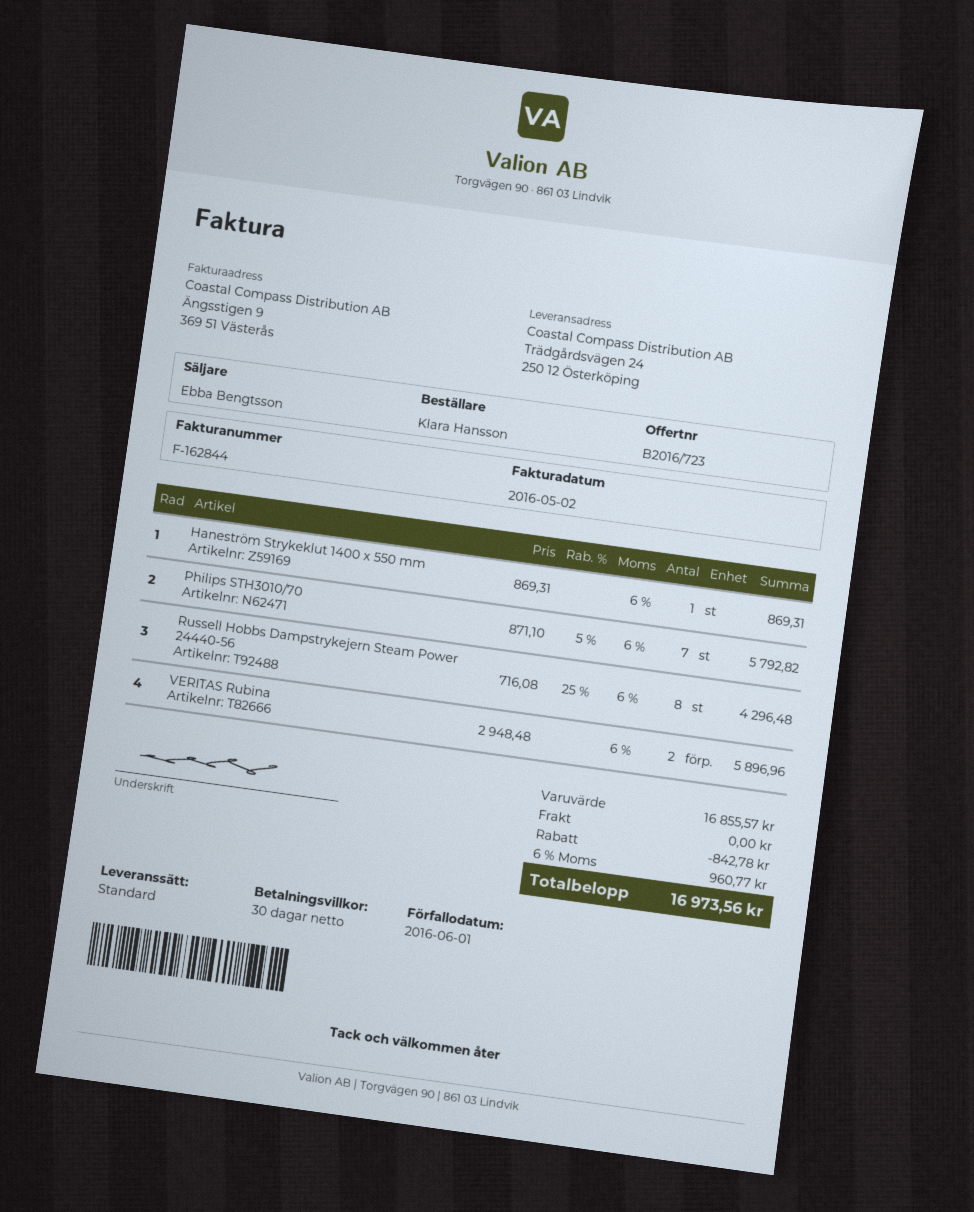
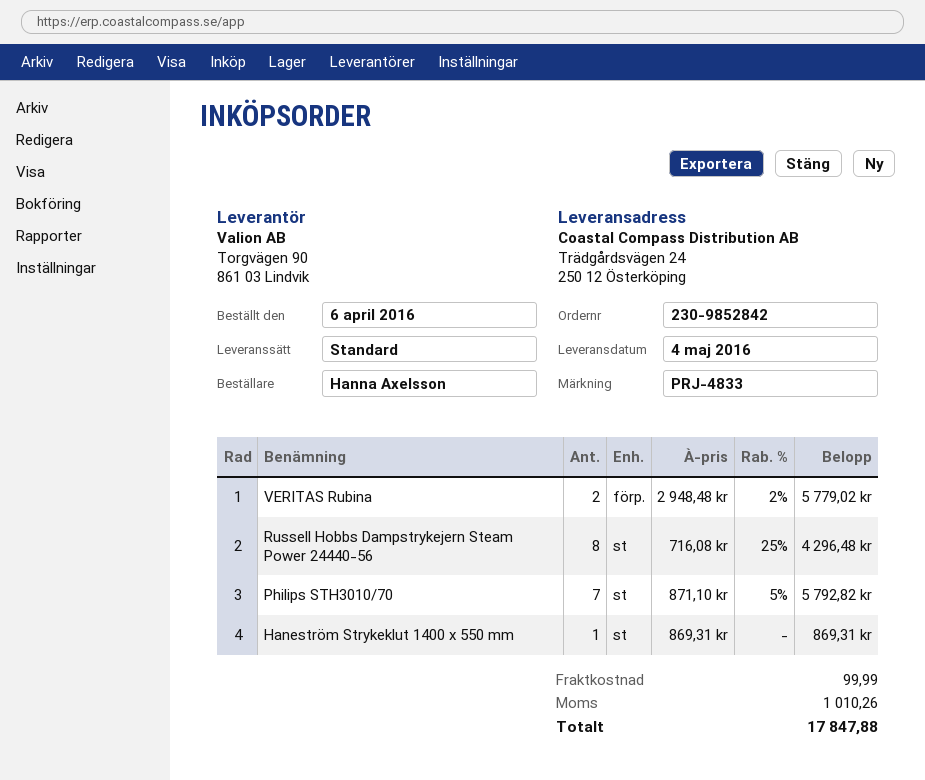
ordered by: Klara Hansson -> Hanna Axelsson
VERITAS Rubina: 2 x 2948.48 = 5896.96 -> 2 x 2948.48 - 2% = 5779.02
discount: 842.78 -> none
shipping: 0.00 -> 99.99
tax: 960.77 -> 1010.26
total: 16973.56 -> 17847.88

